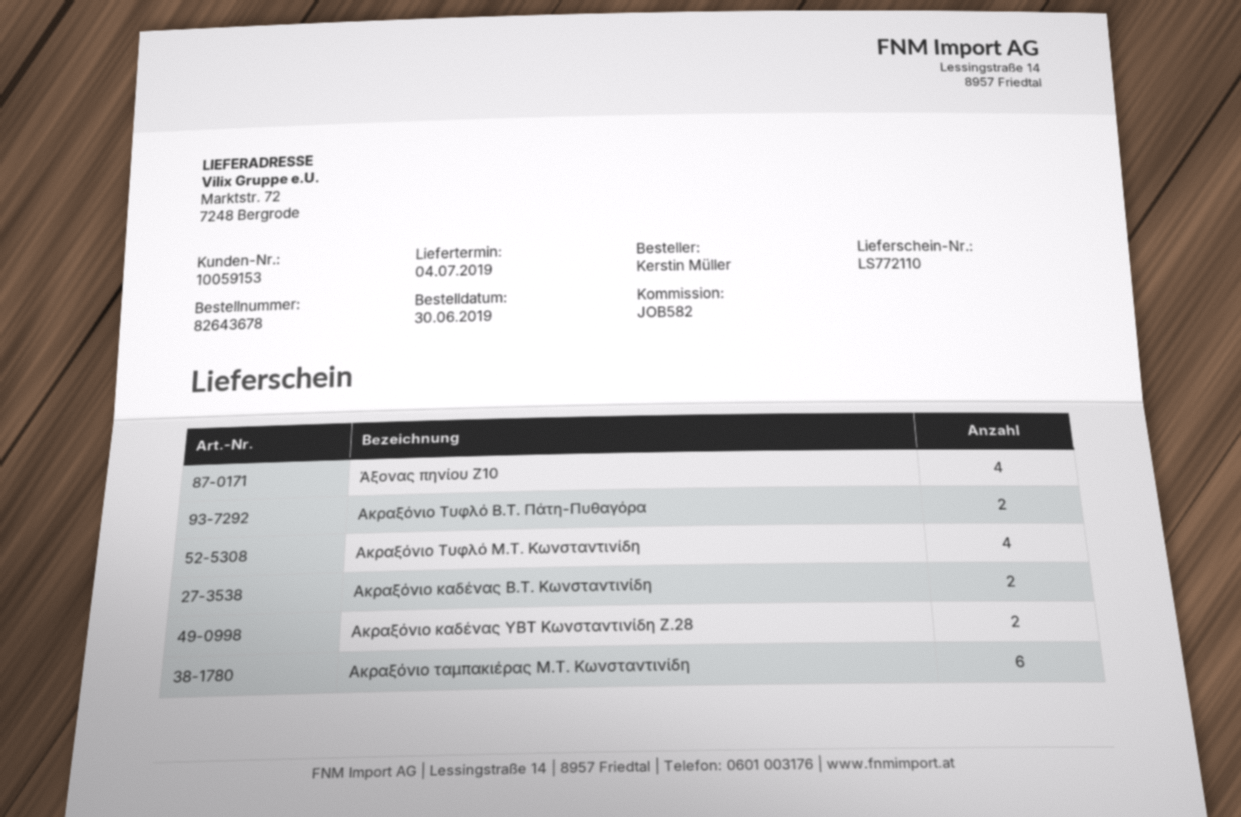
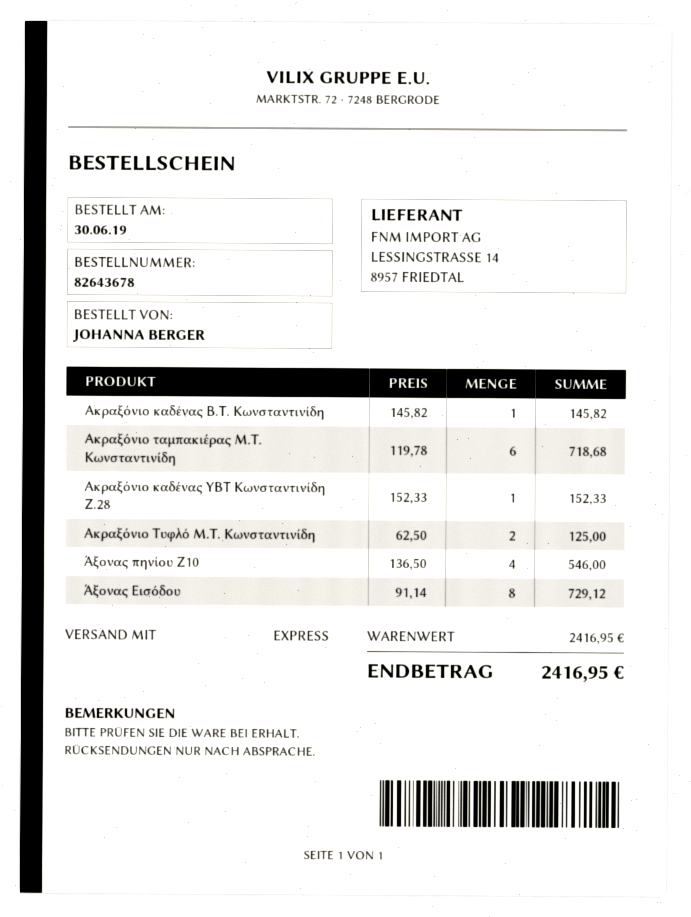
ordered by: Kerstin Müller -> JOHANNA BERGER
Ακραξόνιο Τυφλό Β.Τ. Πάτη-Πυθαγόρα: 2 -> none
Ακραξόνιο Τυφλό Μ.Τ. Κωνσταντινίδη: 4 -> 2
Ακραξόνιο καδένας Β.Τ. Κωνσταντινίδη: 2 -> 1
Ακραξόνιο καδένας ΥΒΤ Κωνσταντινίδη Ζ.28: 2 -> 1
Άξονας Εισόδου: none -> 8

